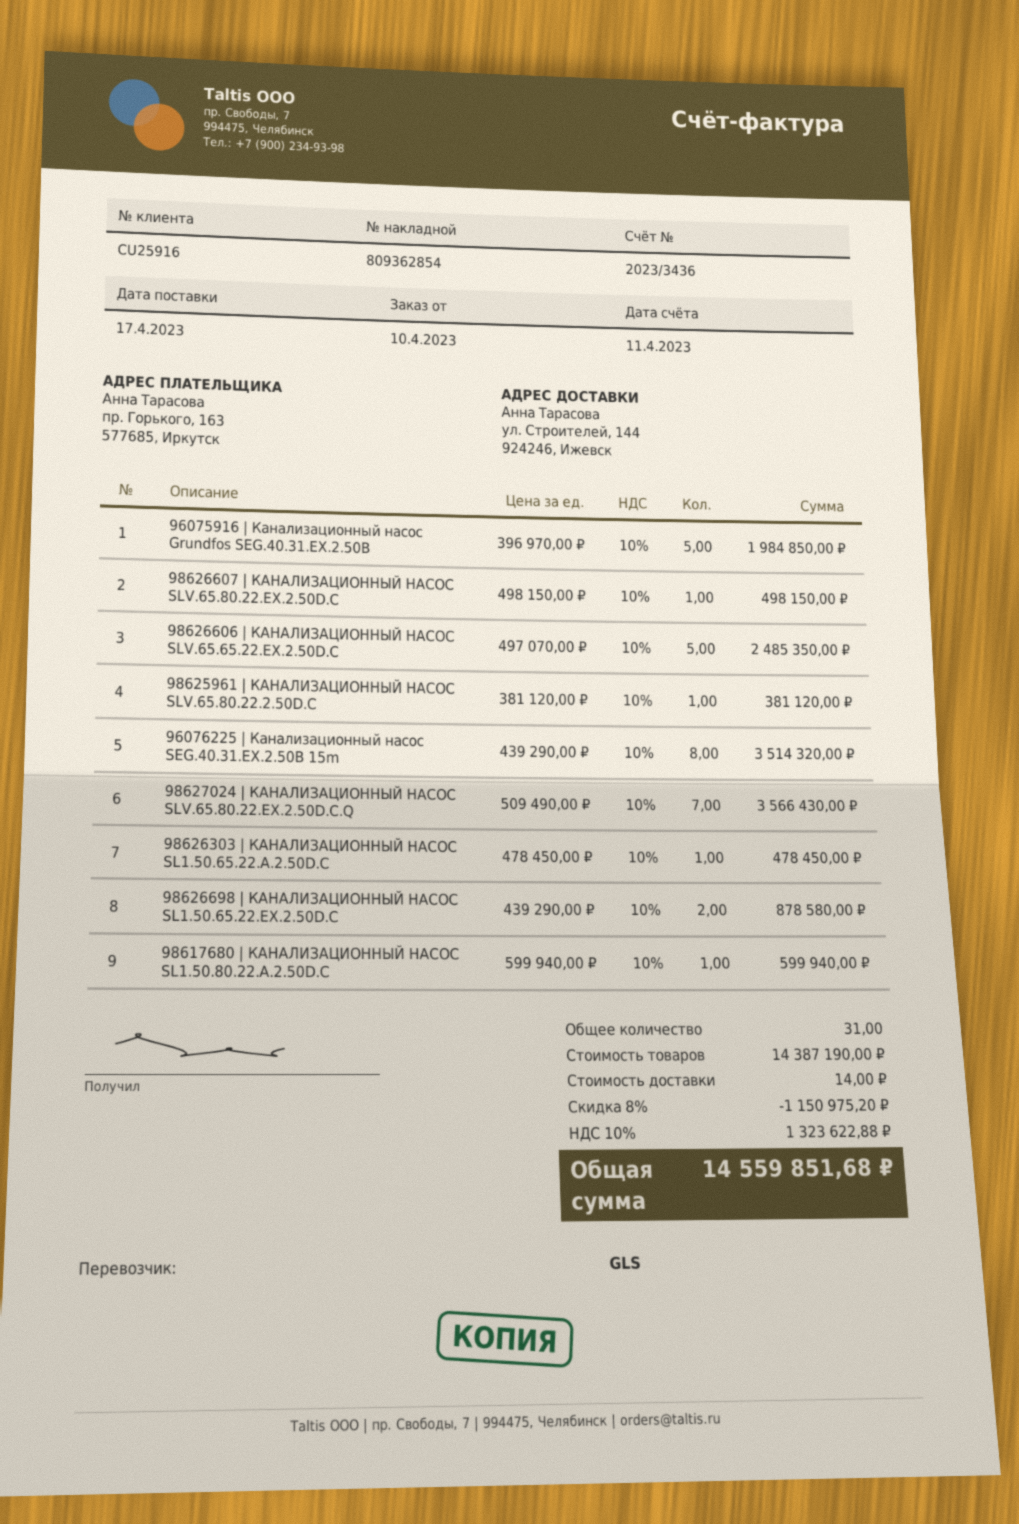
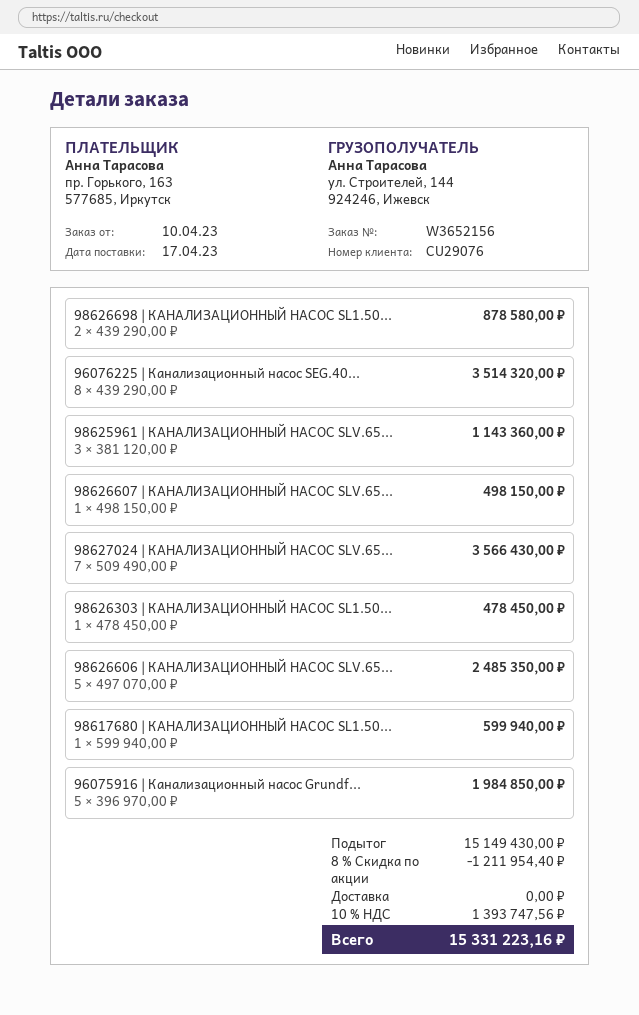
customer number: CU25916 -> CU29076
98625961 | КАНАЛИЗАЦИОННЫЙ НАСОС SLV.65.80.22.2.50D.C: 1 x 381120.00 = 381120.00 -> 3 x 381120.00 = 1143360.00
subtotal: 14387190.00 -> 15149430.00
discount: 8% = 1150975.20 -> 8% = 1211954.40
shipping: 14.00 -> 0.00
tax: 10% = 1323622.88 -> 10% = 1393747.56
total: 14559851.68 -> 15331223.16

